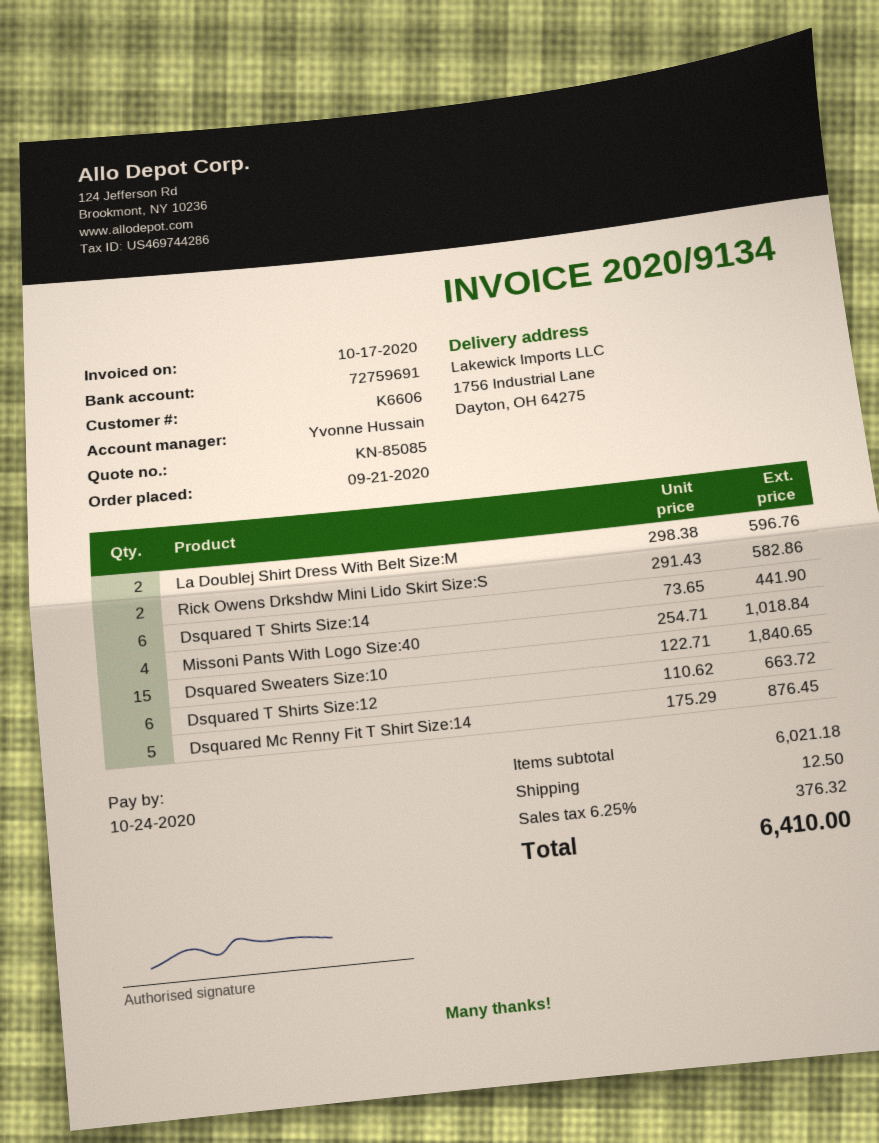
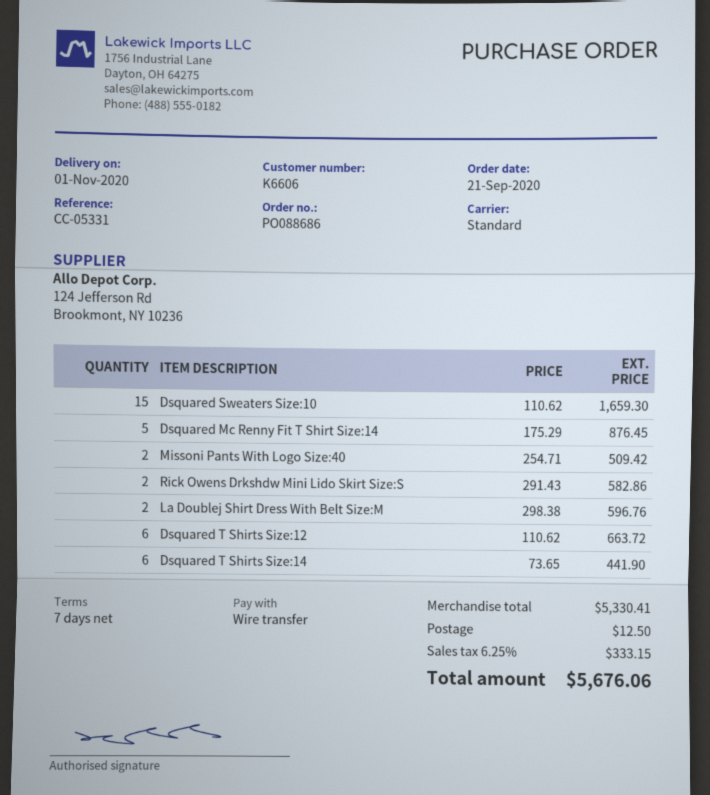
Missoni Pants With Logo Size:40: 4 x 254.71 = 1018.84 -> 2 x 254.71 = 509.42
Dsquared Sweaters Size:10: 15 x 122.71 = 1840.65 -> 15 x 110.62 = 1659.30
subtotal: 6021.18 -> 5330.41
tax: 6.25% = 376.32 -> 6.25% = 333.15
total: 6410.00 -> 5676.06

